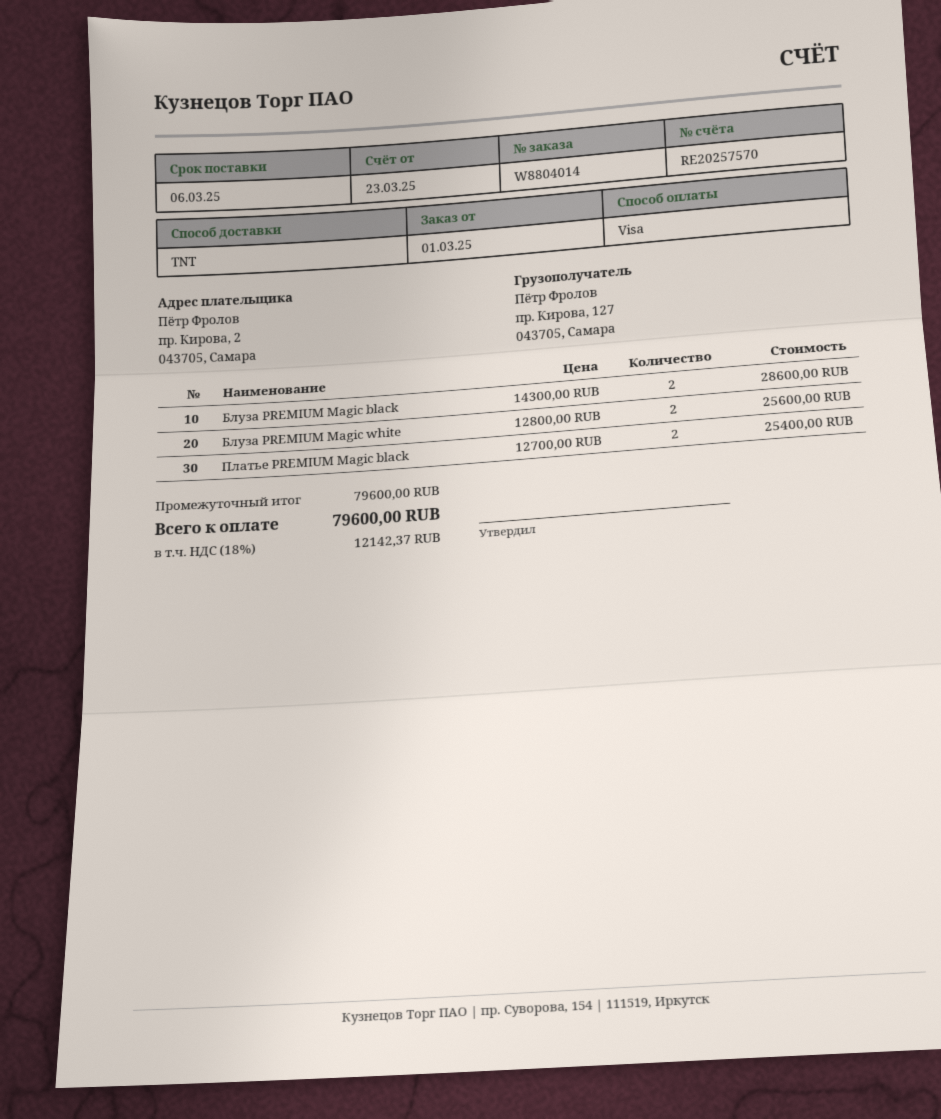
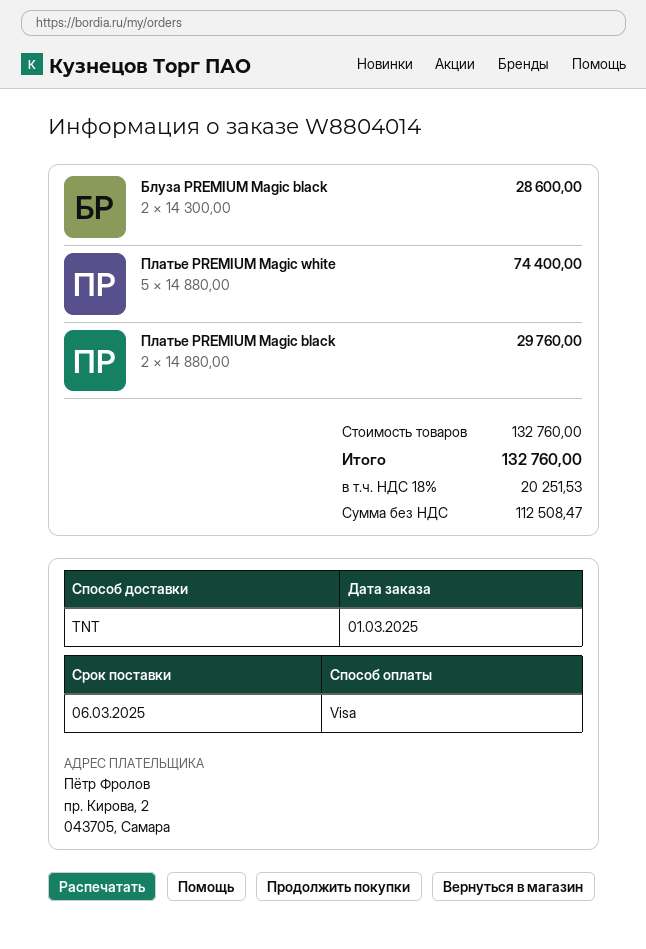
Блуза PREMIUM Magic white: 2 x 12800.00 = 25600.00 -> none
Платье PREMIUM Magic black: 2 x 12700.00 = 25400.00 -> 2 x 14880.00 = 29760.00
Платье PREMIUM Magic white: none -> 5 x 14880.00 = 74400.00
subtotal: 79600.00 -> 132760.00
tax: 18% = 12142.37 -> 18% = 20251.53
total: 79600.00 -> 132760.00

